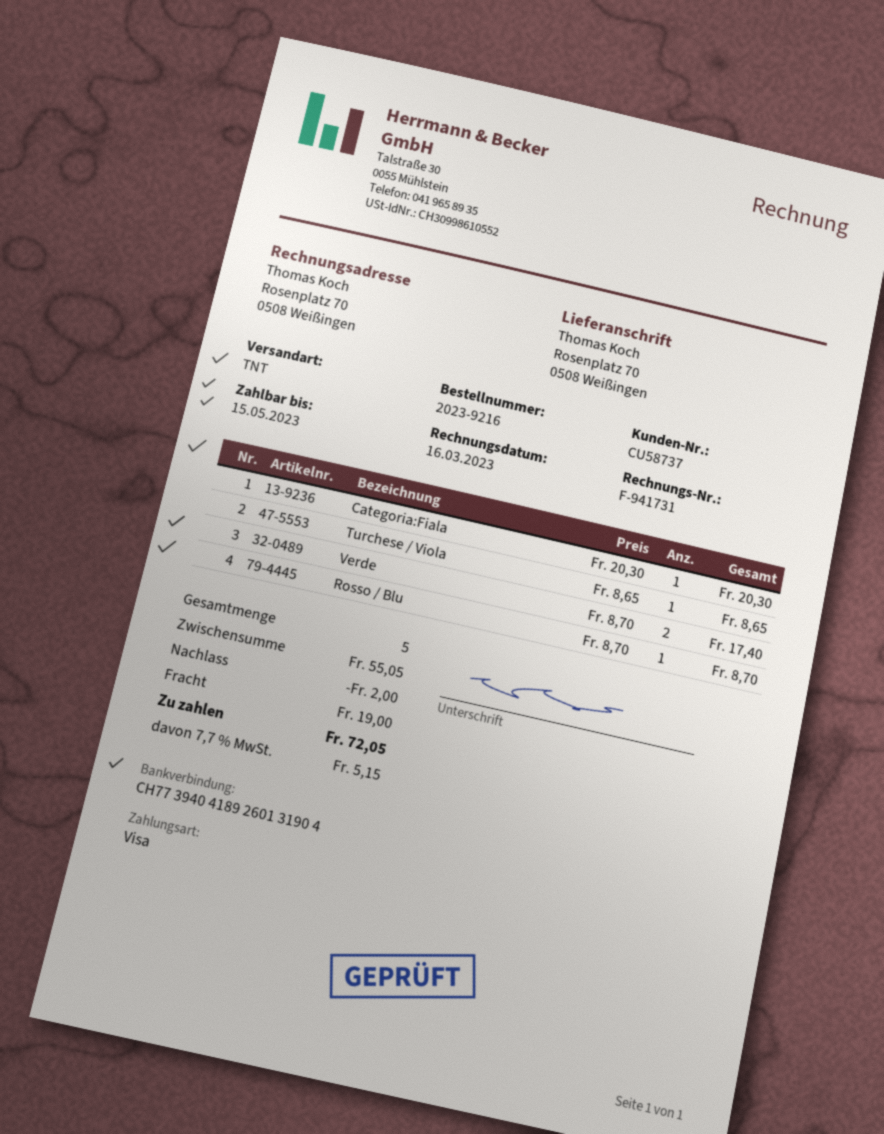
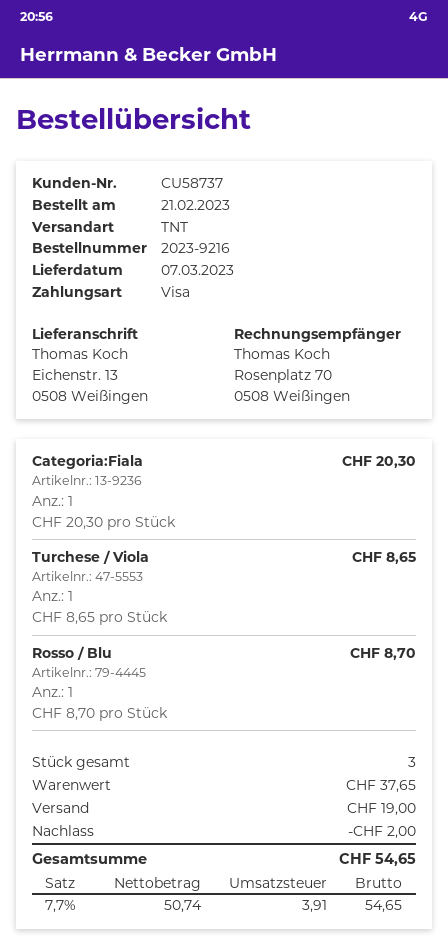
ship to: Rosenplatz 70, 0508 Weißingen -> Eichenstr. 13, 0508 Weißingen
Verde: 2 x 8.70 = 17.40 -> none
total quantity: 5 -> 3
subtotal: 55.05 -> 37.65
tax: 7.7% = 5.15 -> 7.7% = 3.91
total: 72.05 -> 54.65

